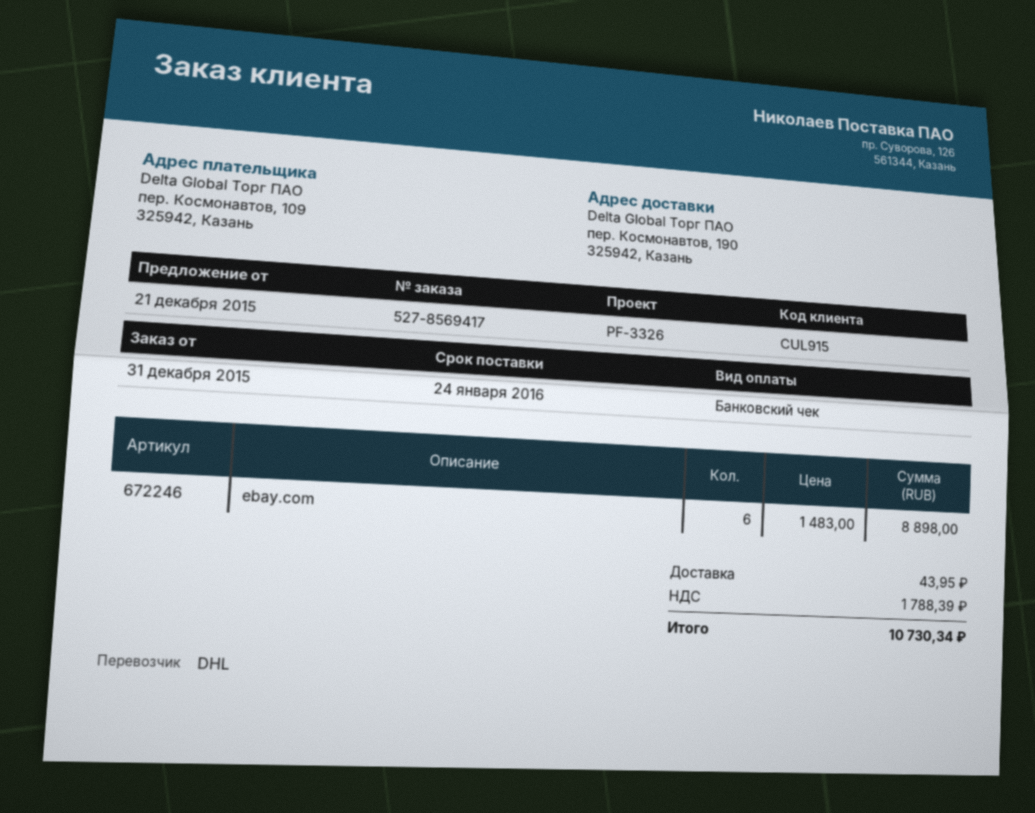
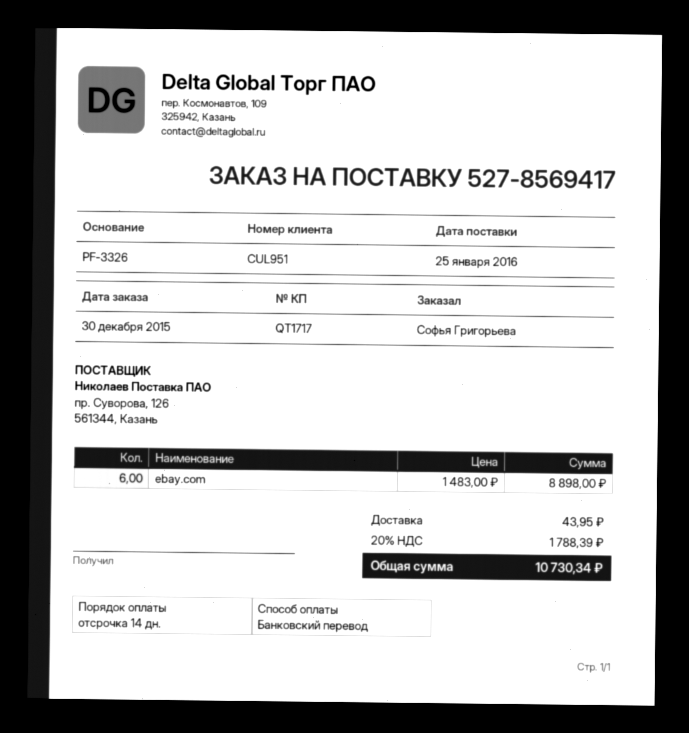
order date: 2015-12-31 -> 2015-12-30
delivery date: 2016-01-24 -> 2016-01-25
customer number: CUL915 -> CUL951
payment method: cheque -> bank transfer

